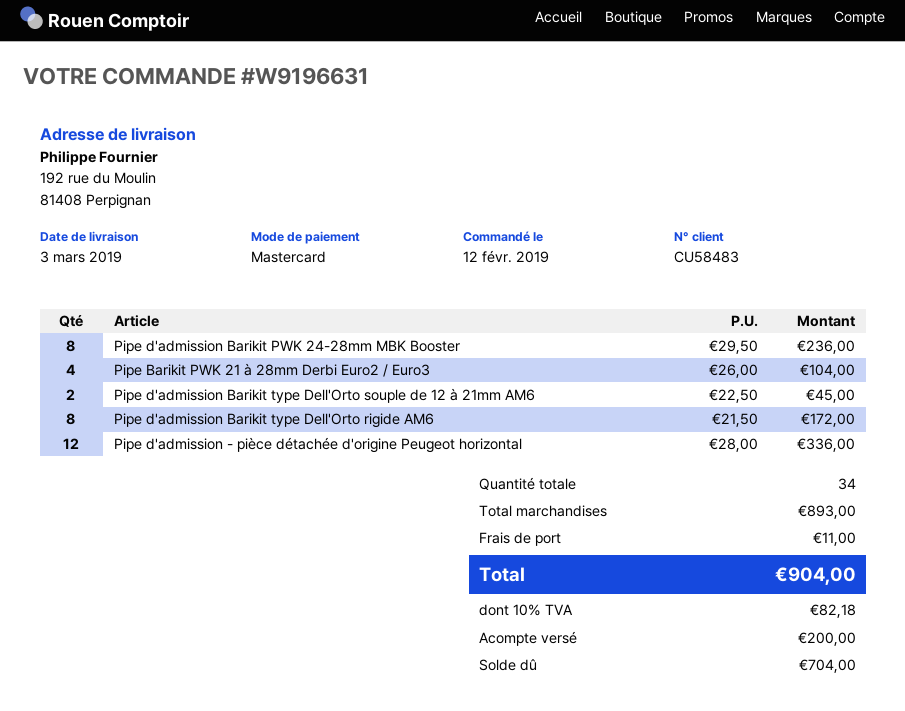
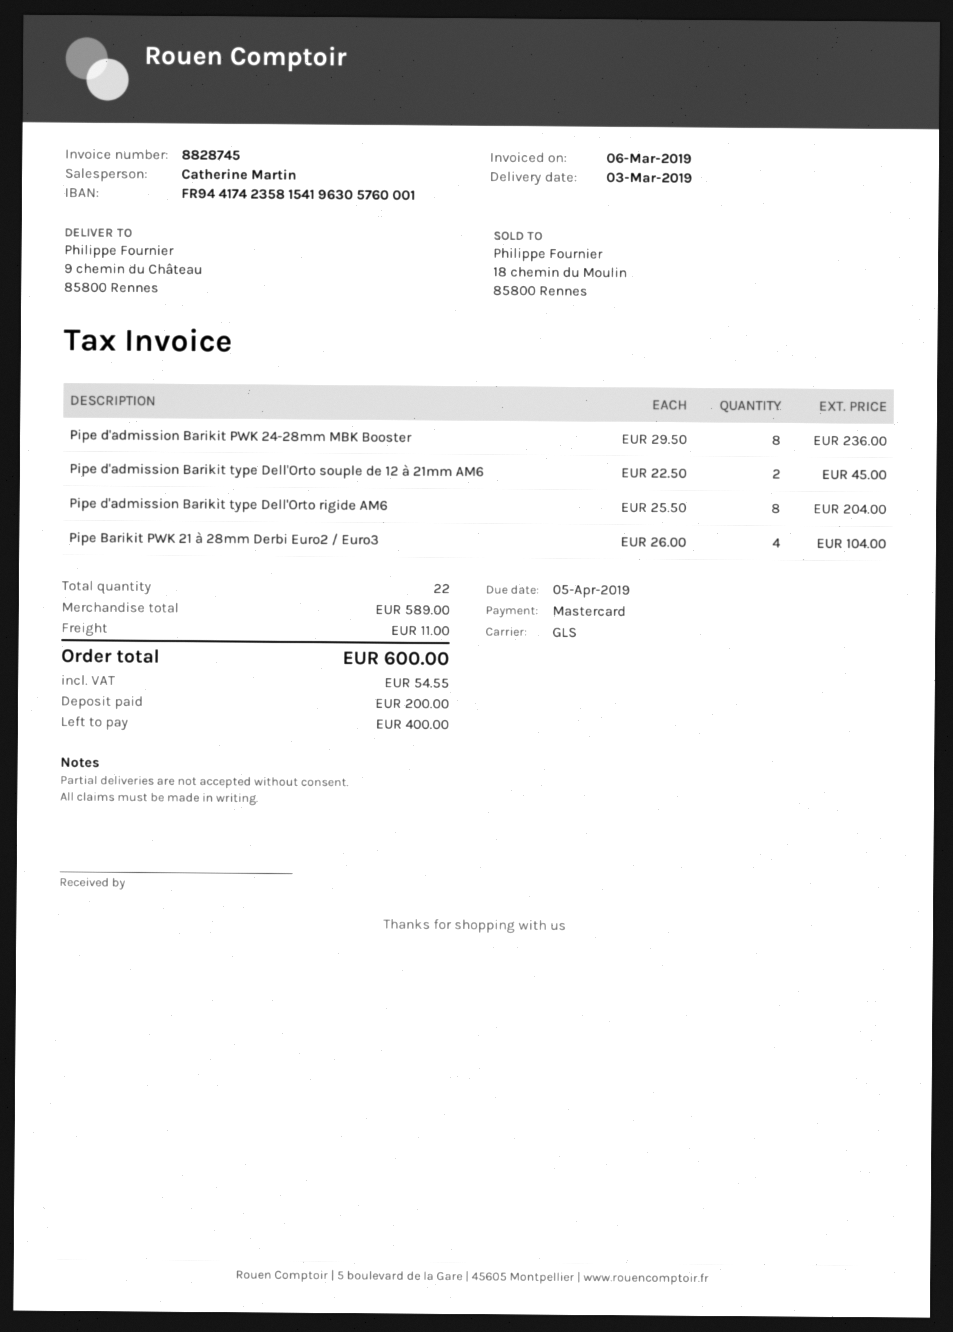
ship to: 192 rue du Moulin, 81408 Perpignan -> 9 chemin du Château, 85800 Rennes
Pipe d'admission Barikit type Dell'Orto rigide AM6: 8 x 21.50 = 172.00 -> 8 x 25.50 = 204.00
Pipe d'admission - pièce détachée d'origine Peugeot horizontal: 12 x 28.00 = 336.00 -> none
total quantity: 34 -> 22
subtotal: 893.00 -> 589.00
tax: 82.18 -> 54.55
total: 904.00 -> 600.00
balance: 704.00 -> 400.00

